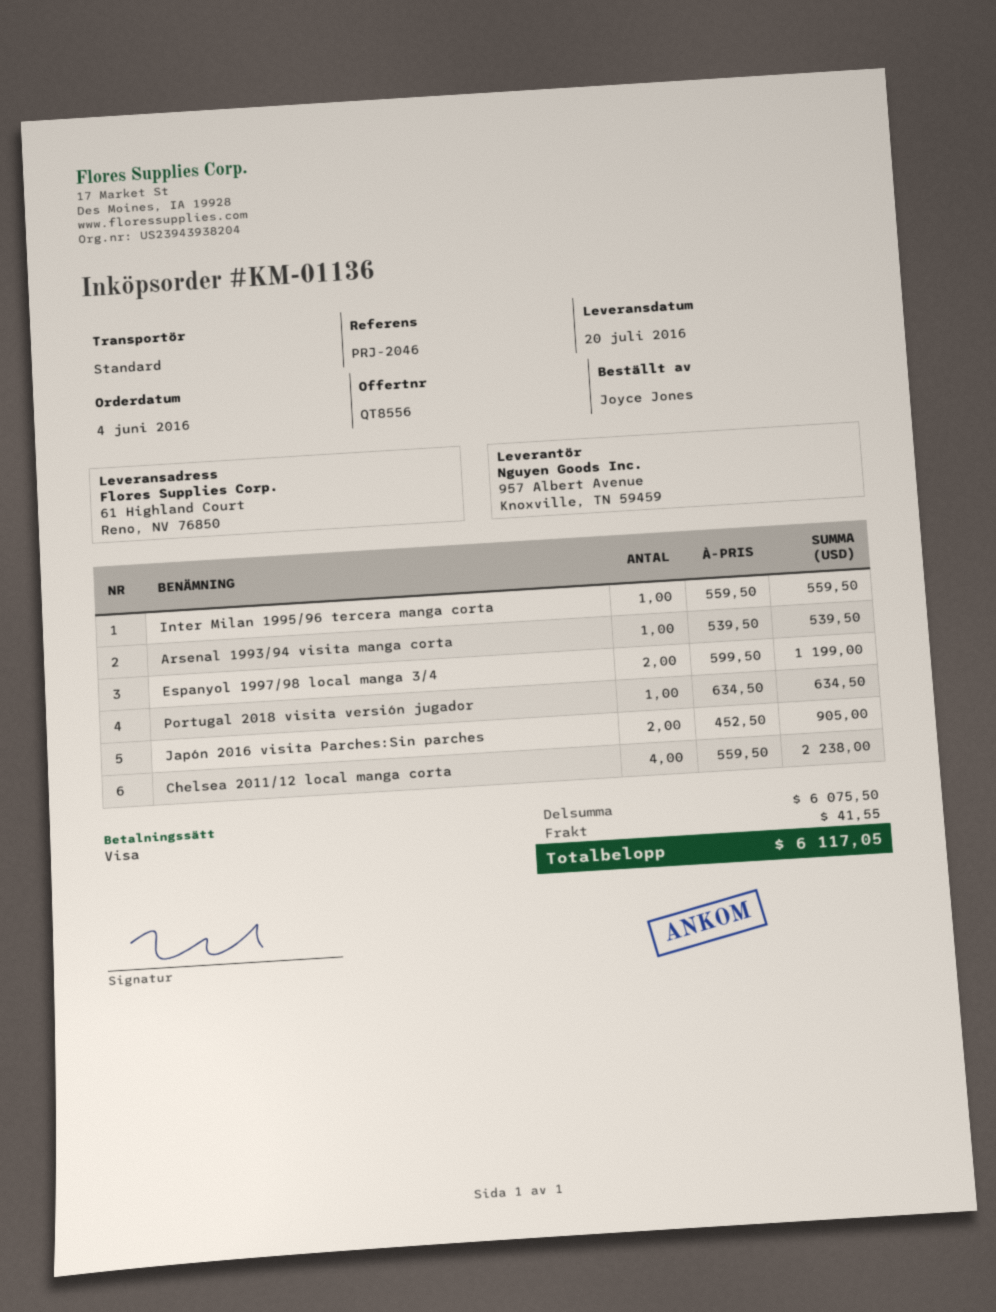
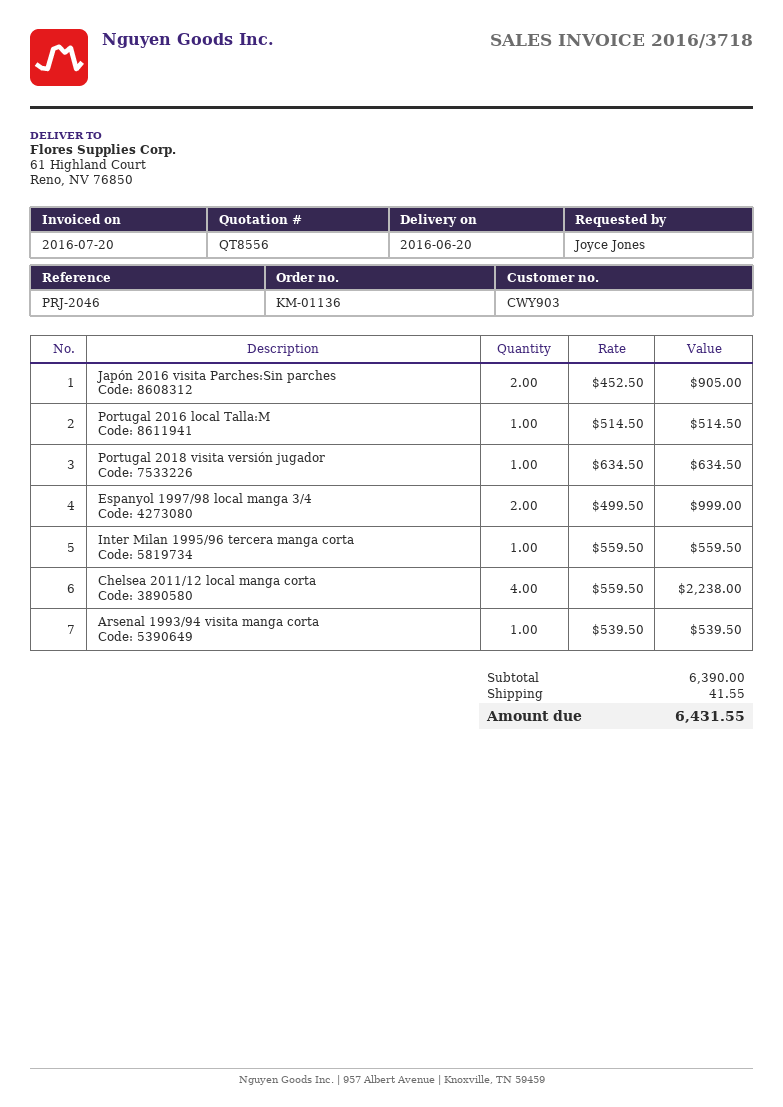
delivery date: 2016-07-20 -> 2016-06-20
Espanyol 1997/98 local manga 3/4: 2 x 599.50 = 1199.00 -> 2 x 499.50 = 999.00
Portugal 2016 local Talla:M: none -> 1 x 514.50 = 514.50
subtotal: 6075.50 -> 6390.00
total: 6117.05 -> 6431.55

